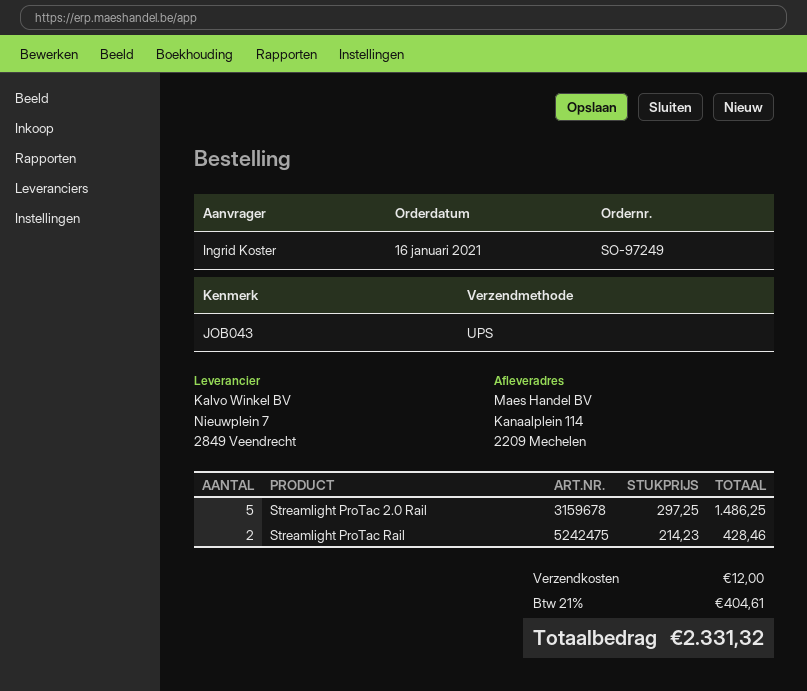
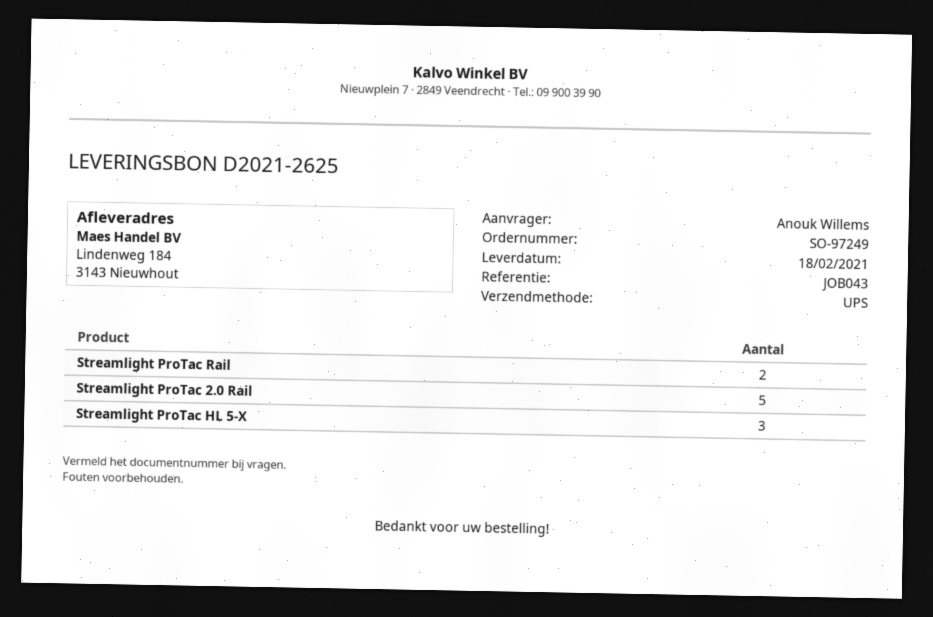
ordered by: Ingrid Koster -> Anouk Willems
ship to: Kanaalplein 114, 2209 Mechelen -> Lindenweg 184, 3143 Nieuwhout
Streamlight ProTac HL 5-X: none -> 3

